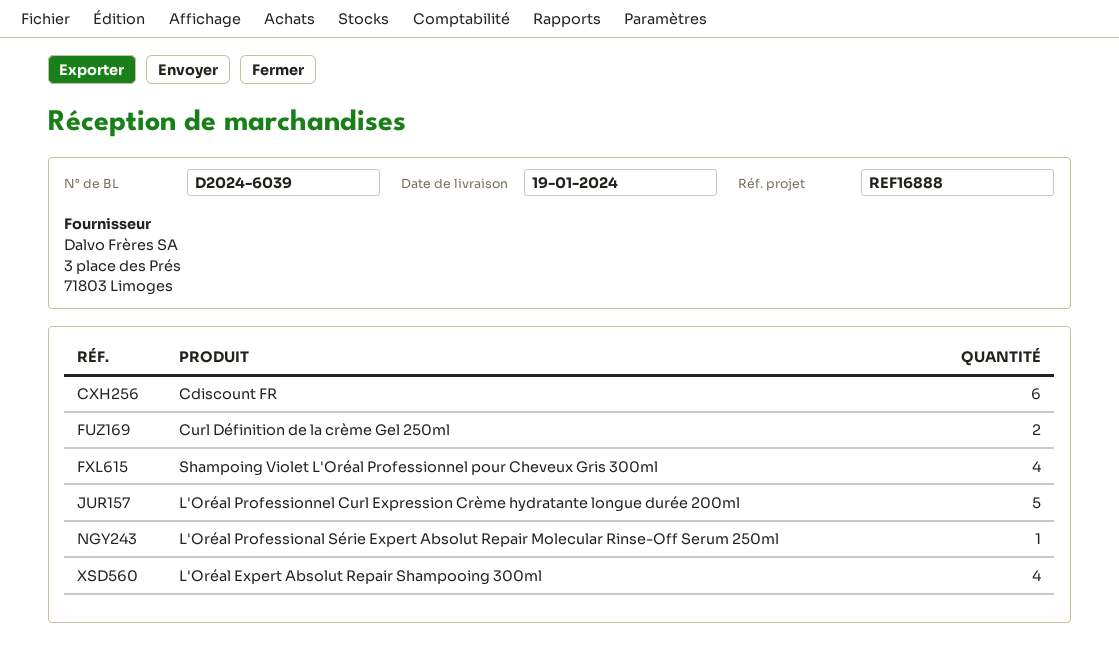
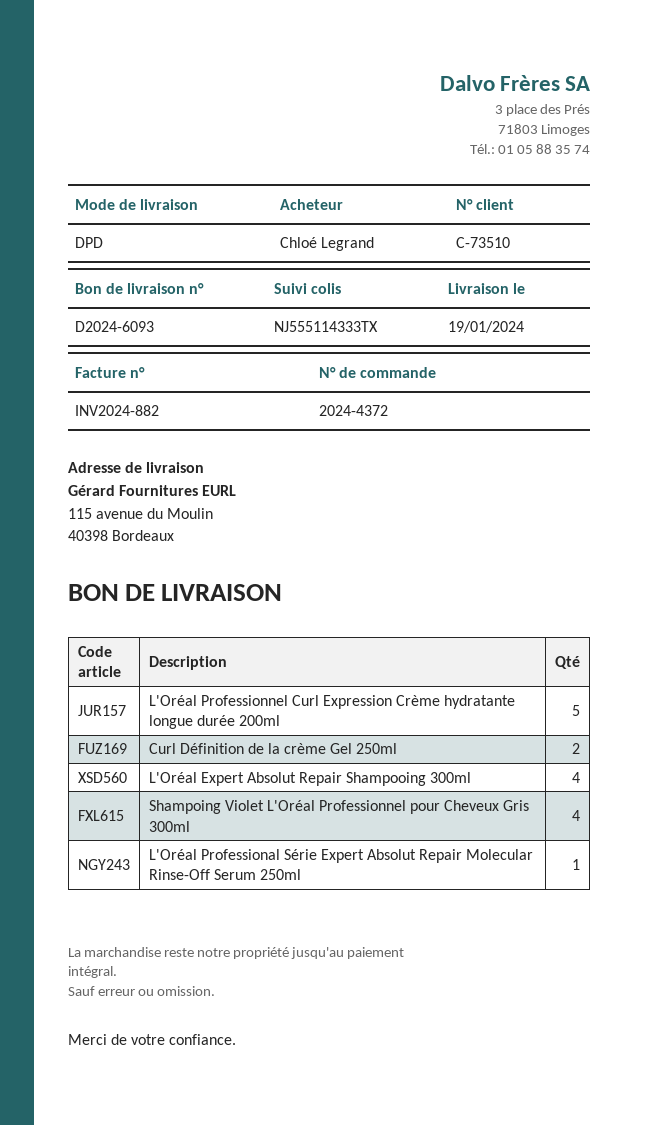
delivery note number: D2024-6039 -> D2024-6093
Cdiscount FR: 6 -> none

